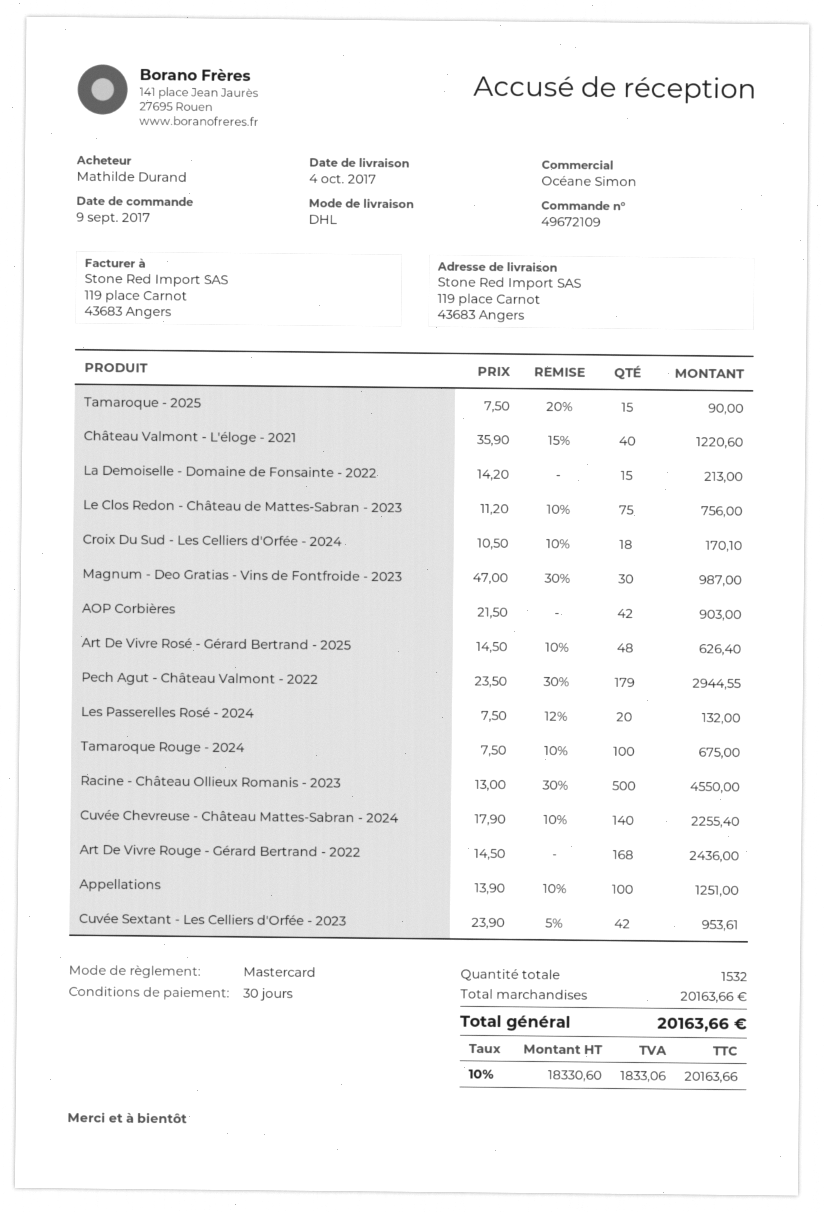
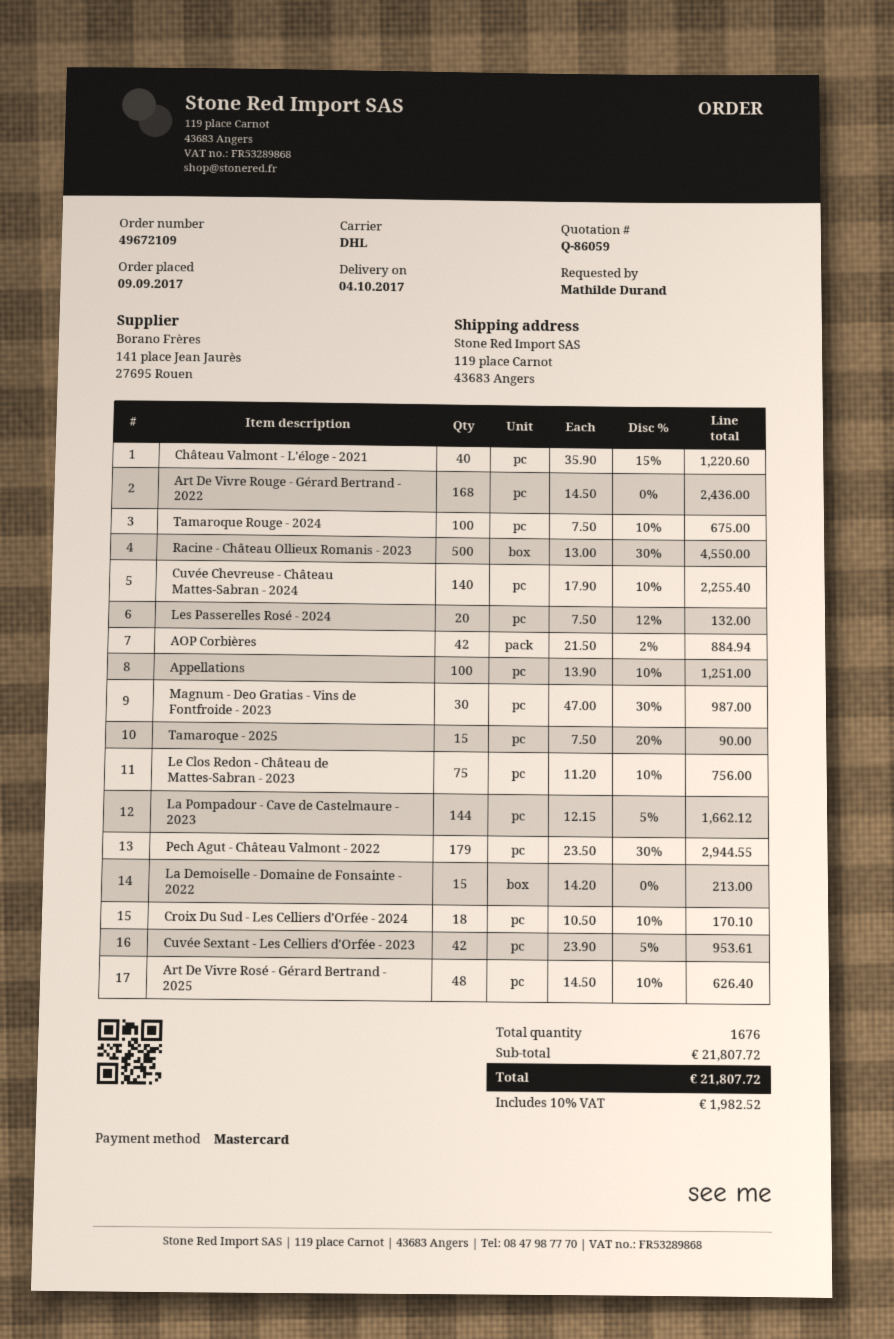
AOP Corbières: 42 x 21.50 = 903.00 -> 42 x 21.50 - 2% = 884.94
La Pompadour - Cave de Castelmaure - 2023: none -> 144 x 12.15 - 5% = 1662.12
total quantity: 1532 -> 1676
subtotal: 20163.66 -> 21807.72
tax: 10% = 1833.06 -> 10% = 1982.52
total: 20163.66 -> 21807.72

